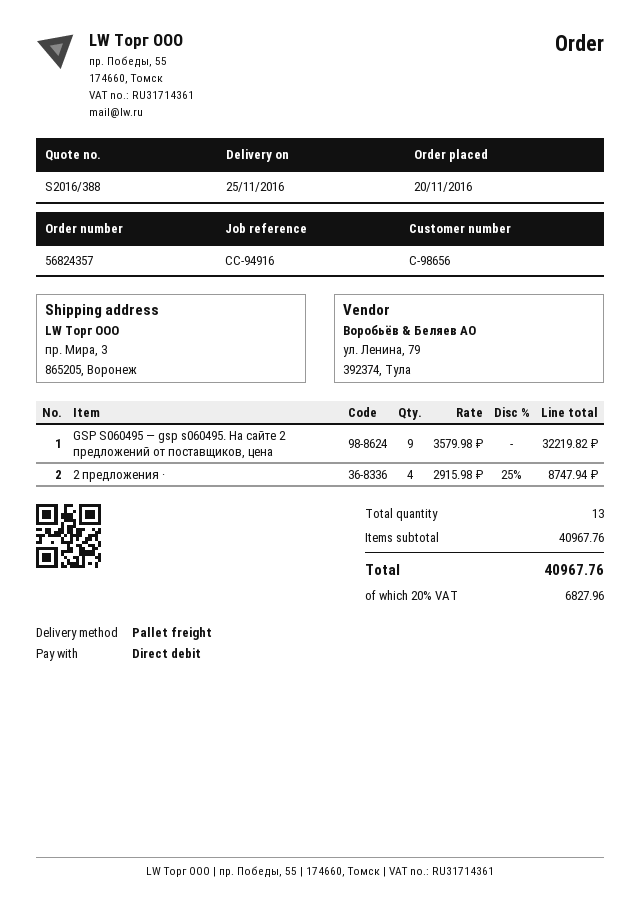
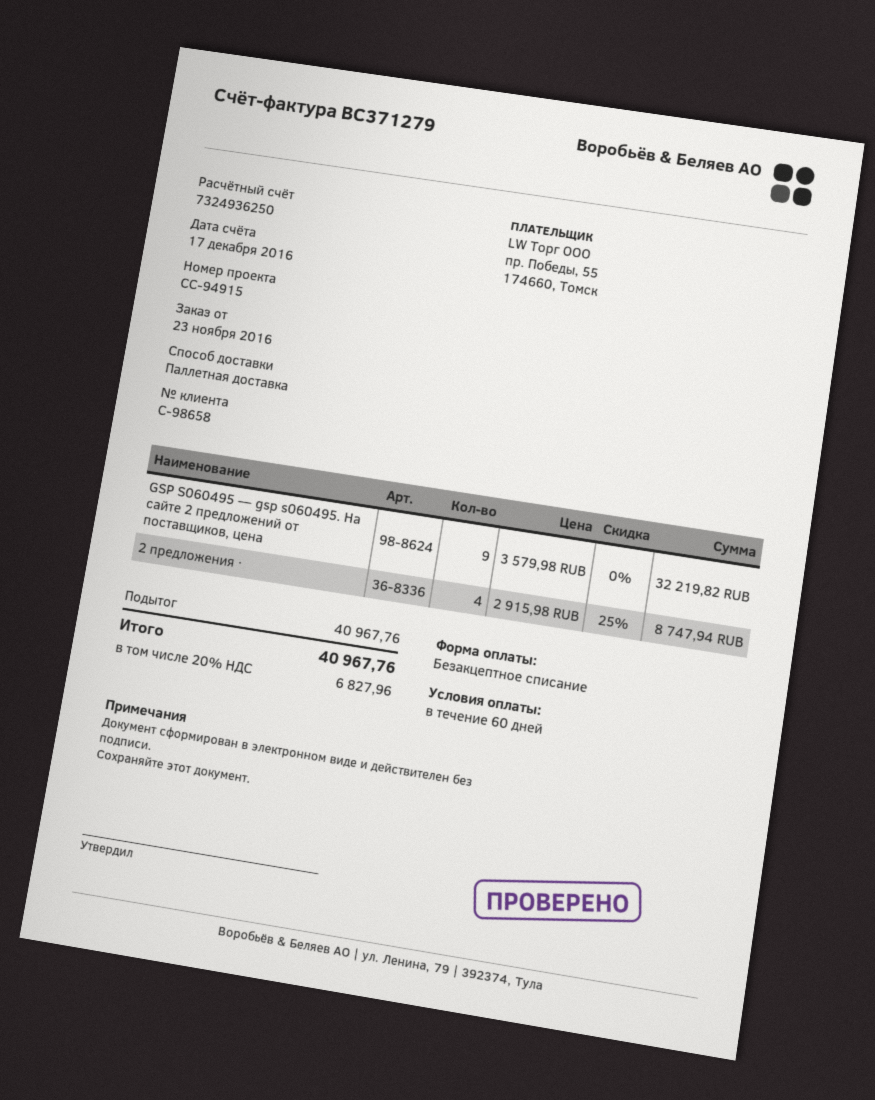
order date: 2016-11-20 -> 2016-11-23
customer number: C-98656 -> C-98658
reference: CC-94916 -> CC-94915

